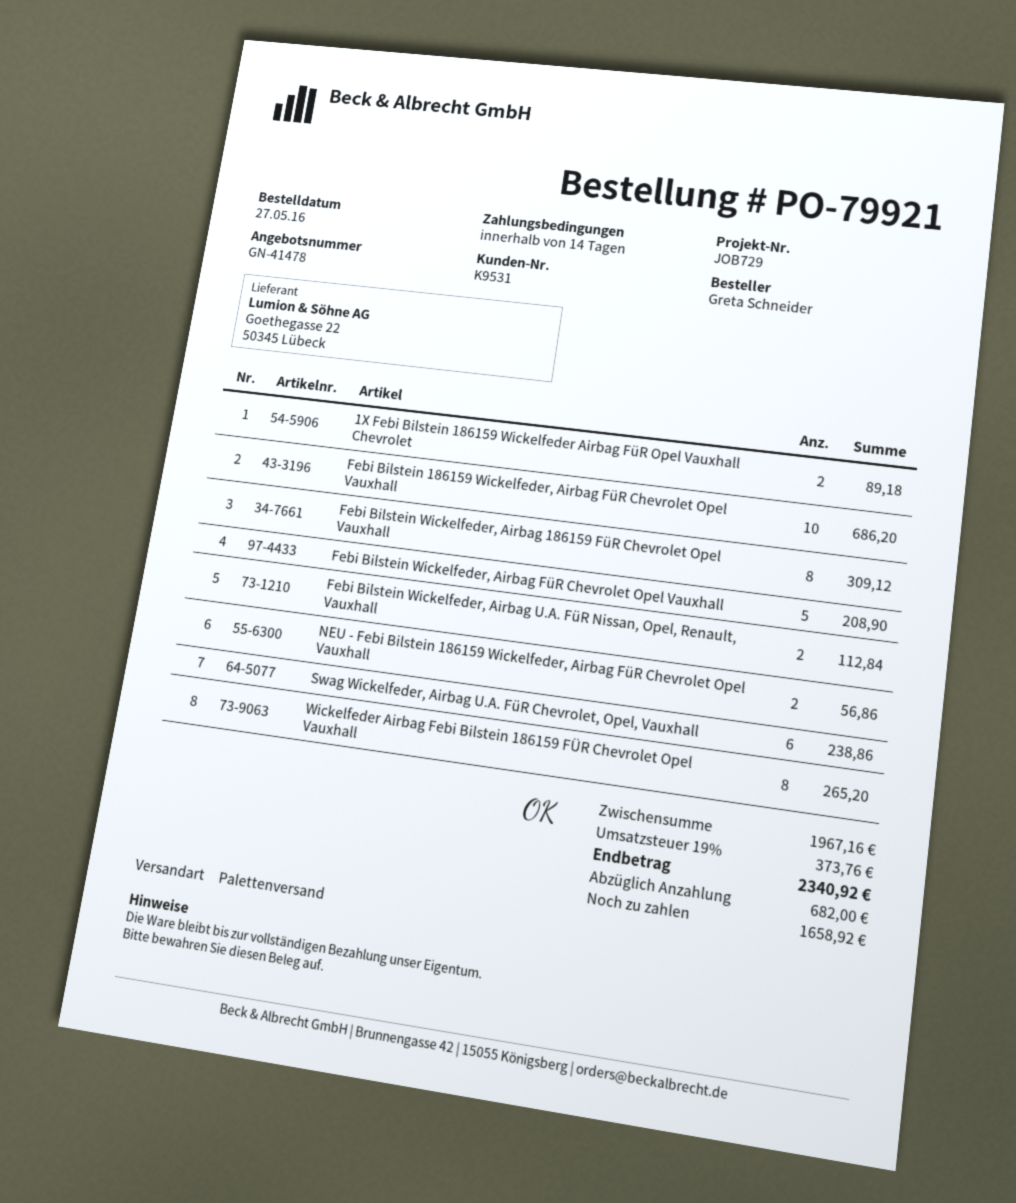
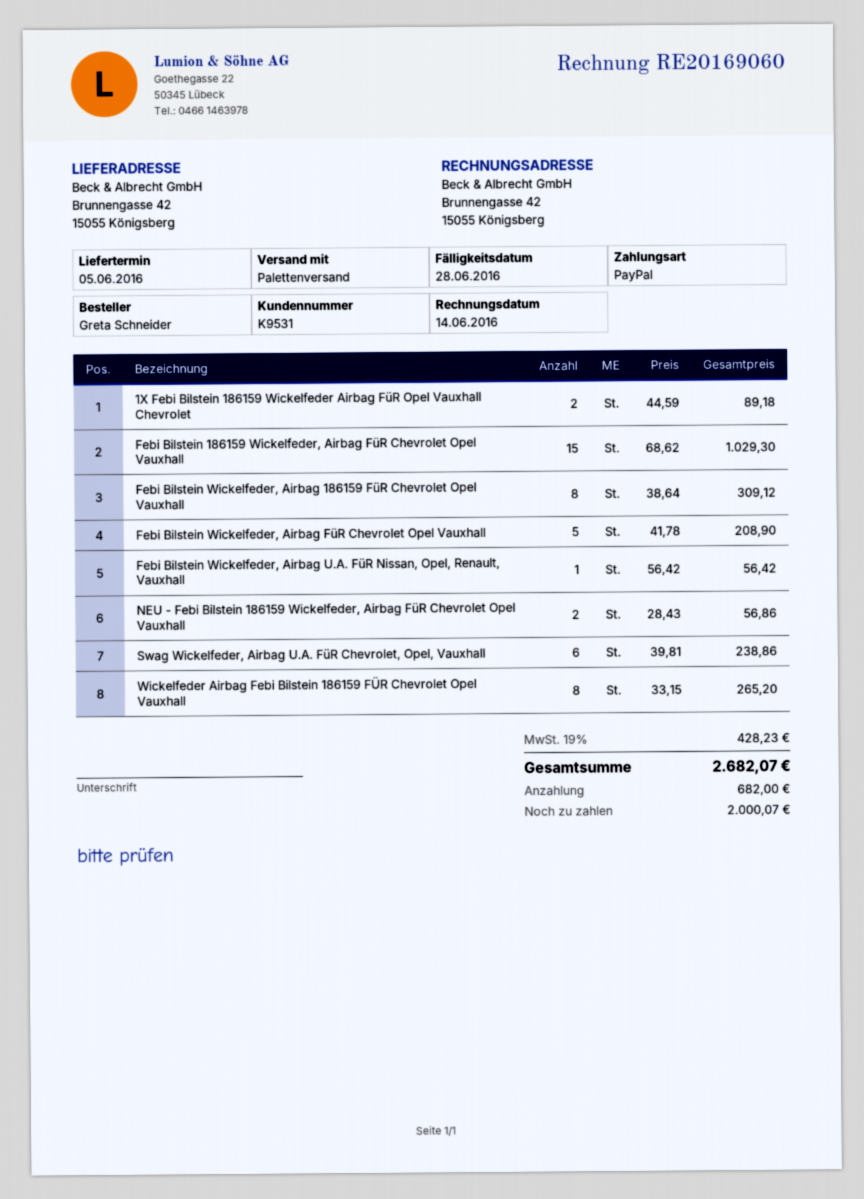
Febi Bilstein 186159 Wickelfeder, Airbag FüR Chevrolet Opel Vauxhall: 10 for 686.20 -> 15 for 1029.30
Febi Bilstein Wickelfeder, Airbag U.A. FüR Nissan, Opel, Renault, Vauxhall: 2 for 112.84 -> 1 for 56.42
tax: 19% = 373.76 -> 19% = 428.23
total: 2340.92 -> 2682.07
balance: 1658.92 -> 2000.07

